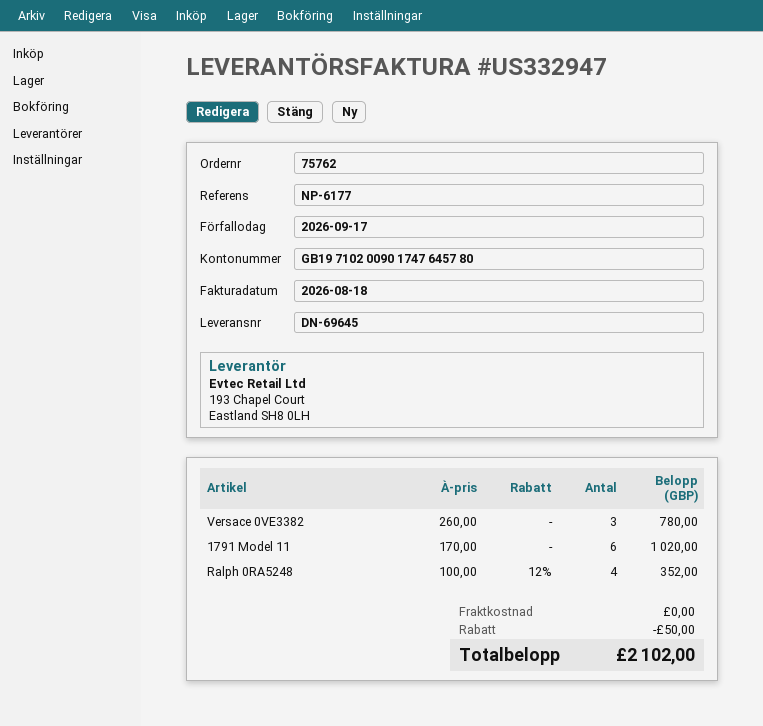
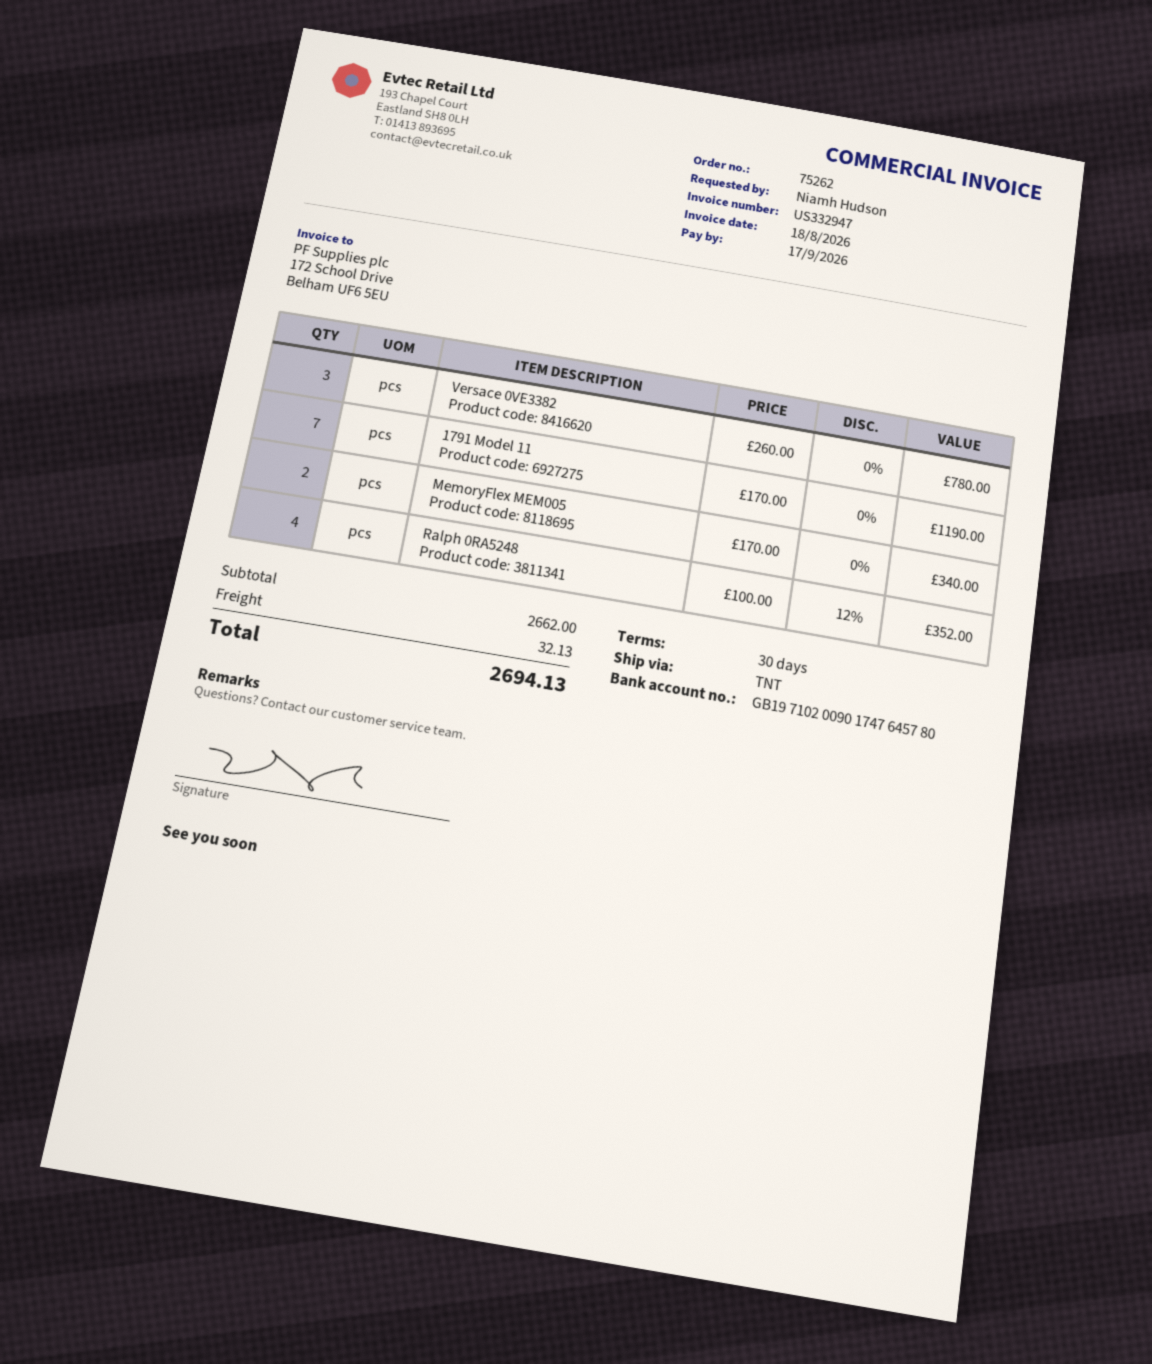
order number: 75762 -> 75262
1791 Model 11: 6 x 170.00 = 1020.00 -> 7 x 170.00 = 1190.00
MemoryFlex MEM005: none -> 2 x 170.00 = 340.00
discount: 50.00 -> none
shipping: 0.00 -> 32.13
total: 2102.00 -> 2694.13

